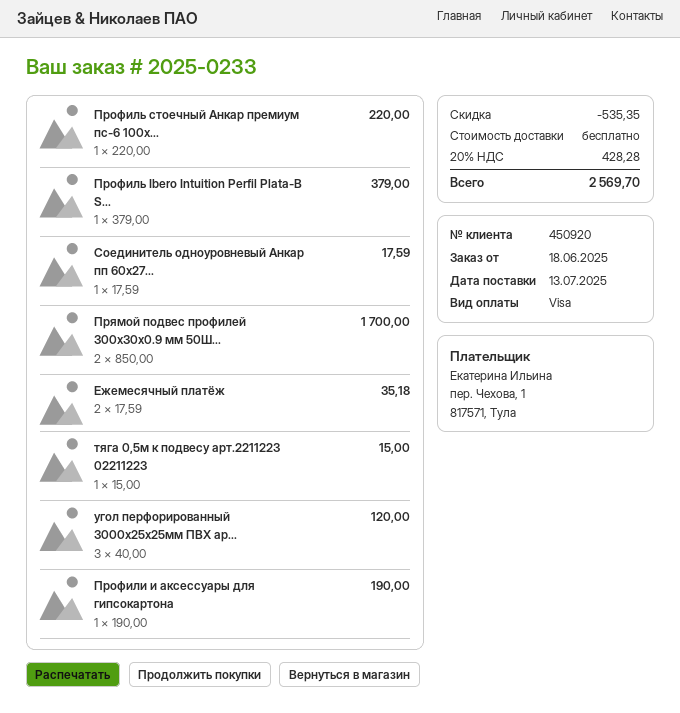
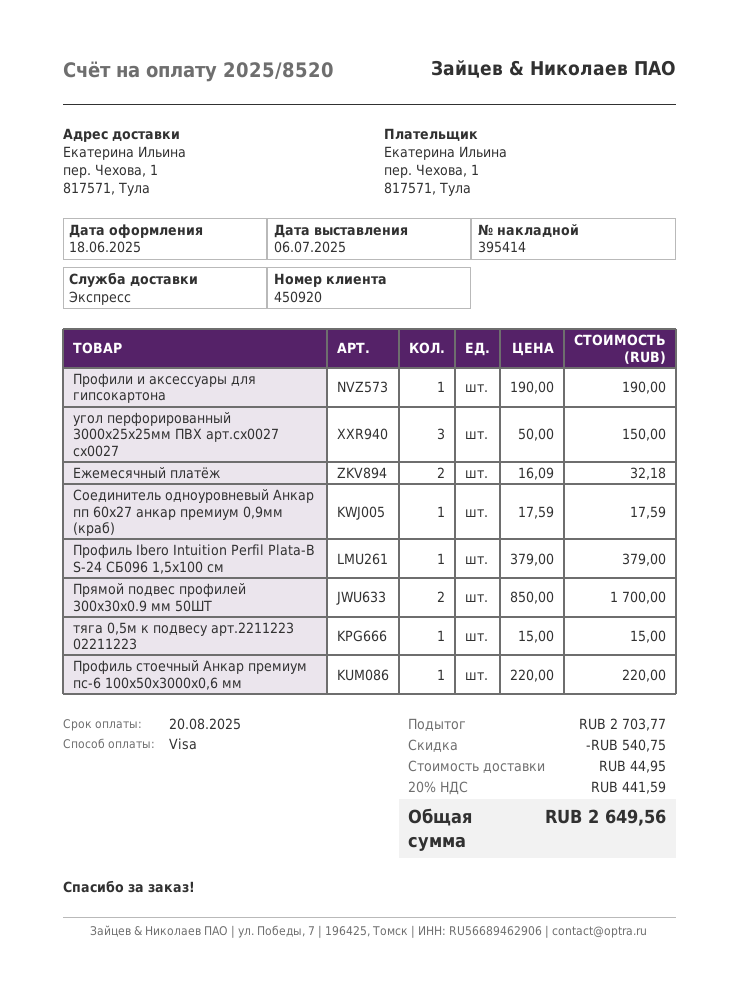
Ежемесячный платёж: 2 x 17.59 = 35.18 -> 2 x 16.09 = 32.18
угол перфорированный 3000х25х25мм ПВХ ар...: 3 x 40.00 = 120.00 -> 3 x 50.00 = 150.00
discount: 535.35 -> 540.75
shipping: 0.00 -> 44.95
tax: 20% = 428.28 -> 20% = 441.59
total: 2569.70 -> 2649.56

